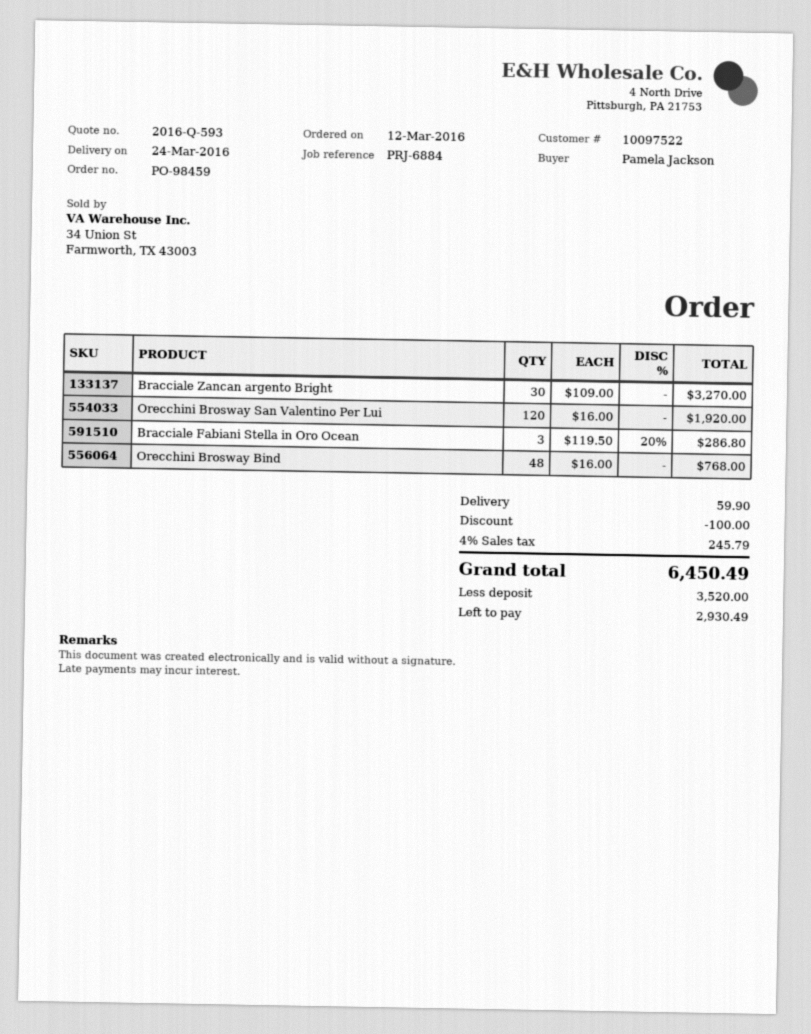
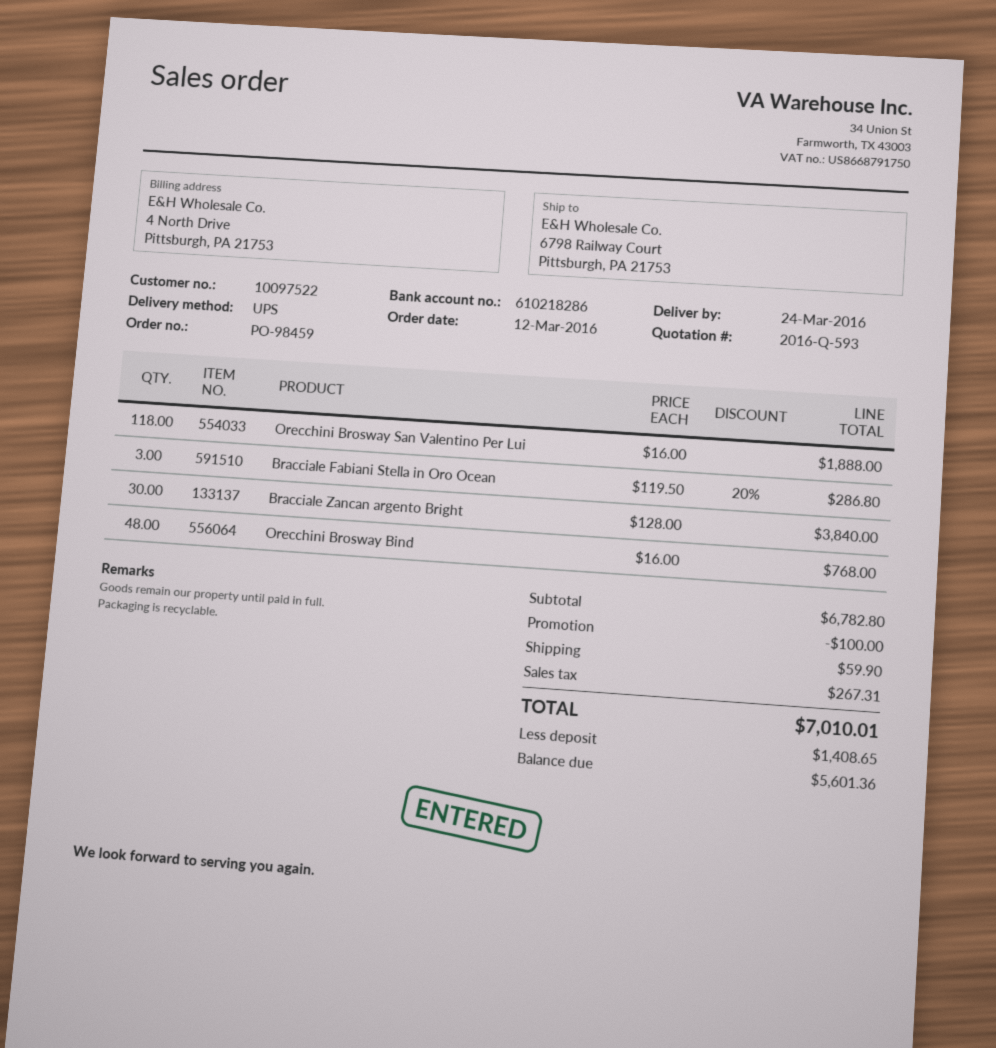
Bracciale Zancan argento Bright: 30 x 109.00 = 3270.00 -> 30 x 128.00 = 3840.00
Orecchini Brosway San Valentino Per Lui: 120 x 16.00 = 1920.00 -> 118 x 16.00 = 1888.00
tax: 245.79 -> 267.31
total: 6450.49 -> 7010.01
deposit: 3520.00 -> 1408.65
balance: 2930.49 -> 5601.36

